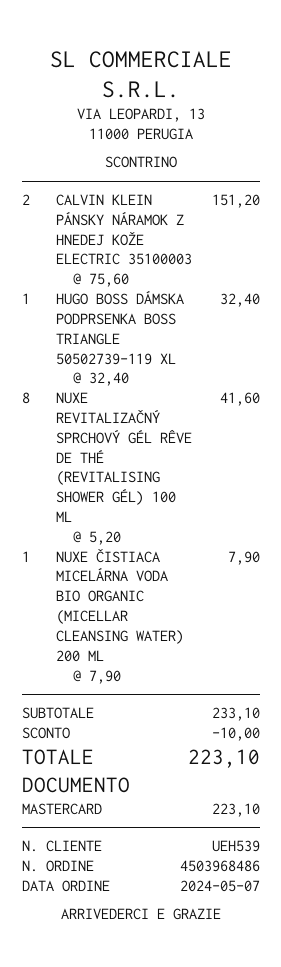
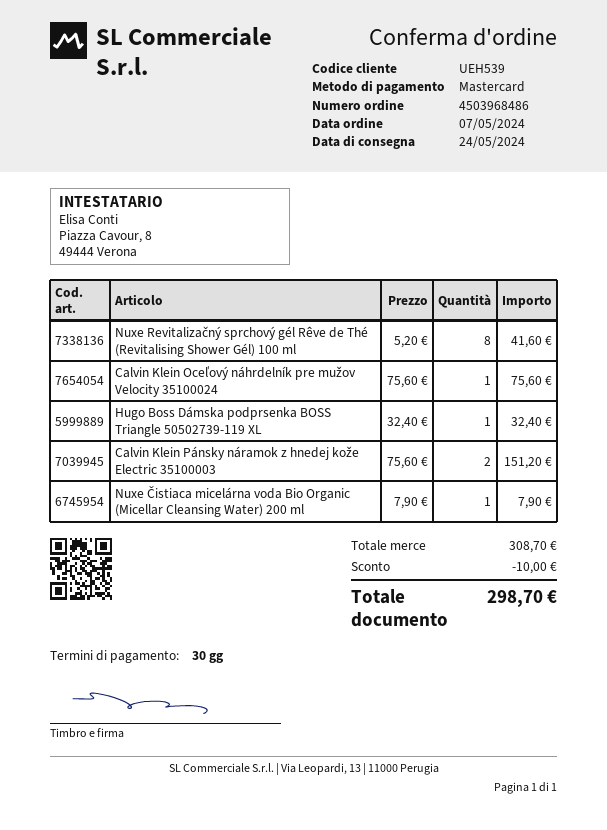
Calvin Klein Oceľový náhrdelník pre mužov Velocity 35100024: none -> 1 x 75.60 = 75.60
subtotal: 233.10 -> 308.70
total: 223.10 -> 298.70

